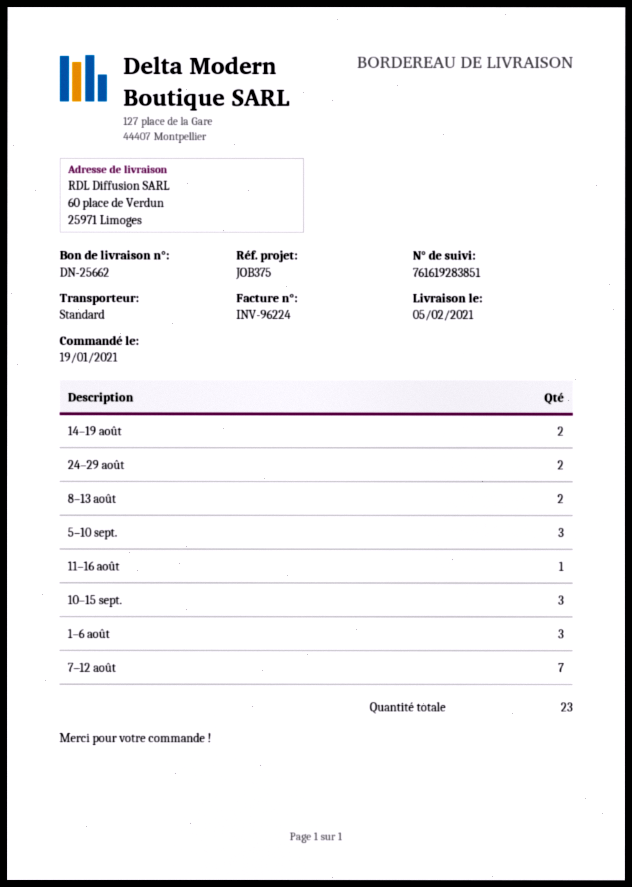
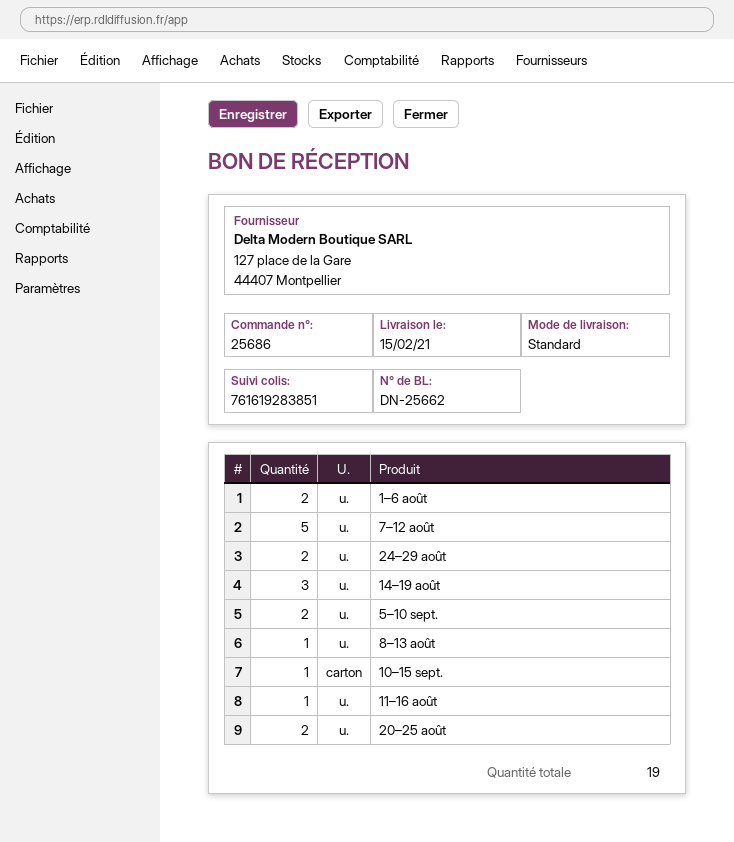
delivery date: 2021-02-05 -> 2021-02-15
14–19 août: 2 -> 3
8–13 août: 2 -> 1
5–10 sept.: 3 -> 2
10–15 sept.: 3 -> 1
1–6 août: 3 -> 2
7–12 août: 7 -> 5
20–25 août: none -> 2
total quantity: 23 -> 19

